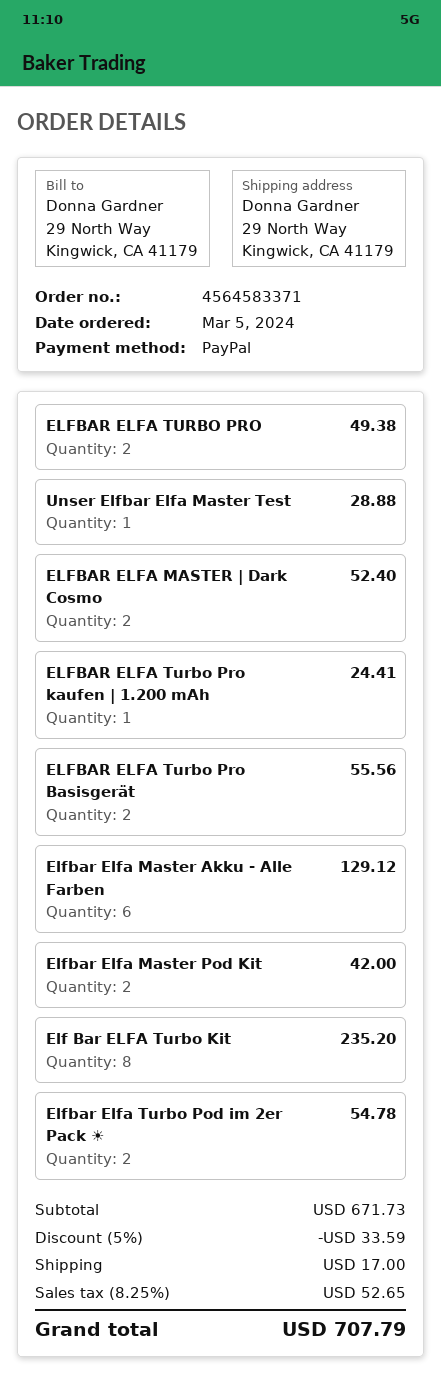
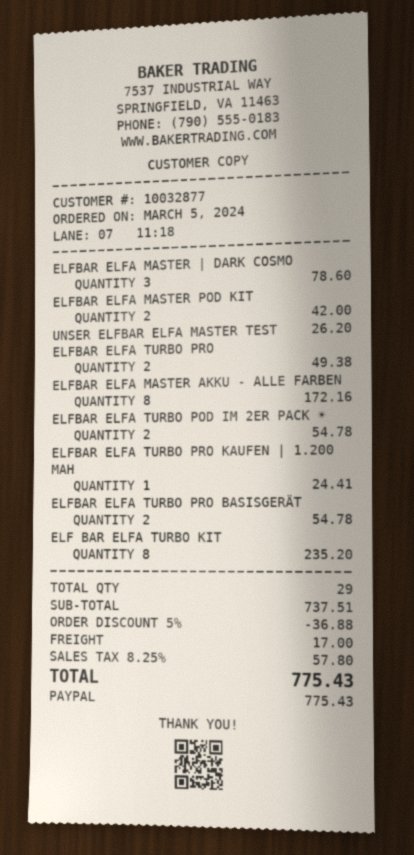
Unser Elfbar Elfa Master Test: 1 for 28.88 -> 1 for 26.20
ELFBAR ELFA MASTER | Dark Cosmo: 2 for 52.40 -> 3 for 78.60
ELFBAR ELFA Turbo Pro Basisgerät: 2 for 55.56 -> 2 for 54.78
Elfbar Elfa Master Akku - Alle Farben: 6 for 129.12 -> 8 for 172.16
subtotal: 671.73 -> 737.51
discount: 5% = 33.59 -> 5% = 36.88
tax: 8.25% = 52.65 -> 8.25% = 57.80
total: 707.79 -> 775.43

